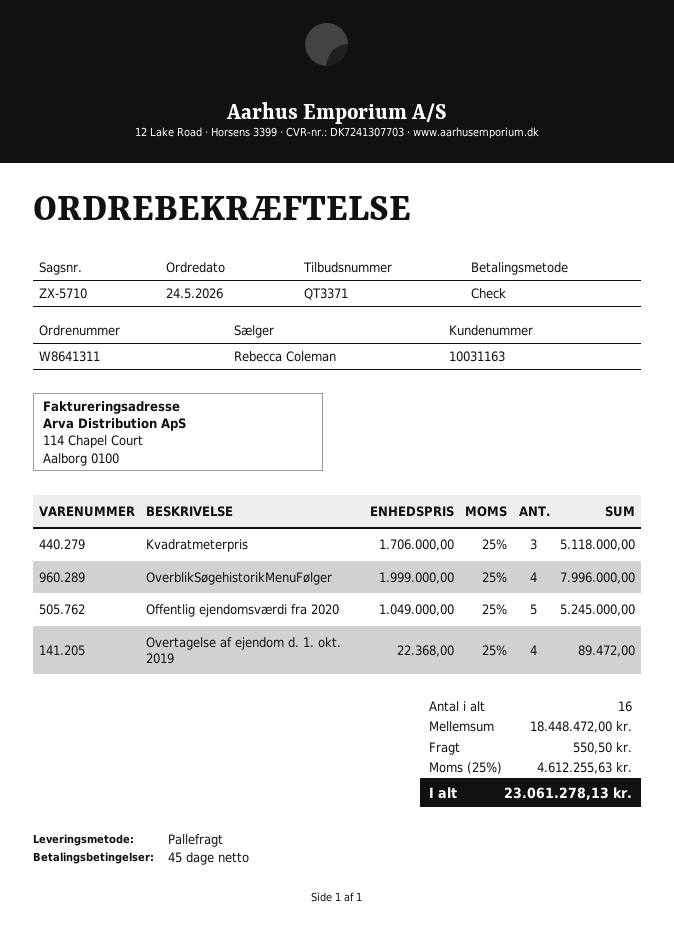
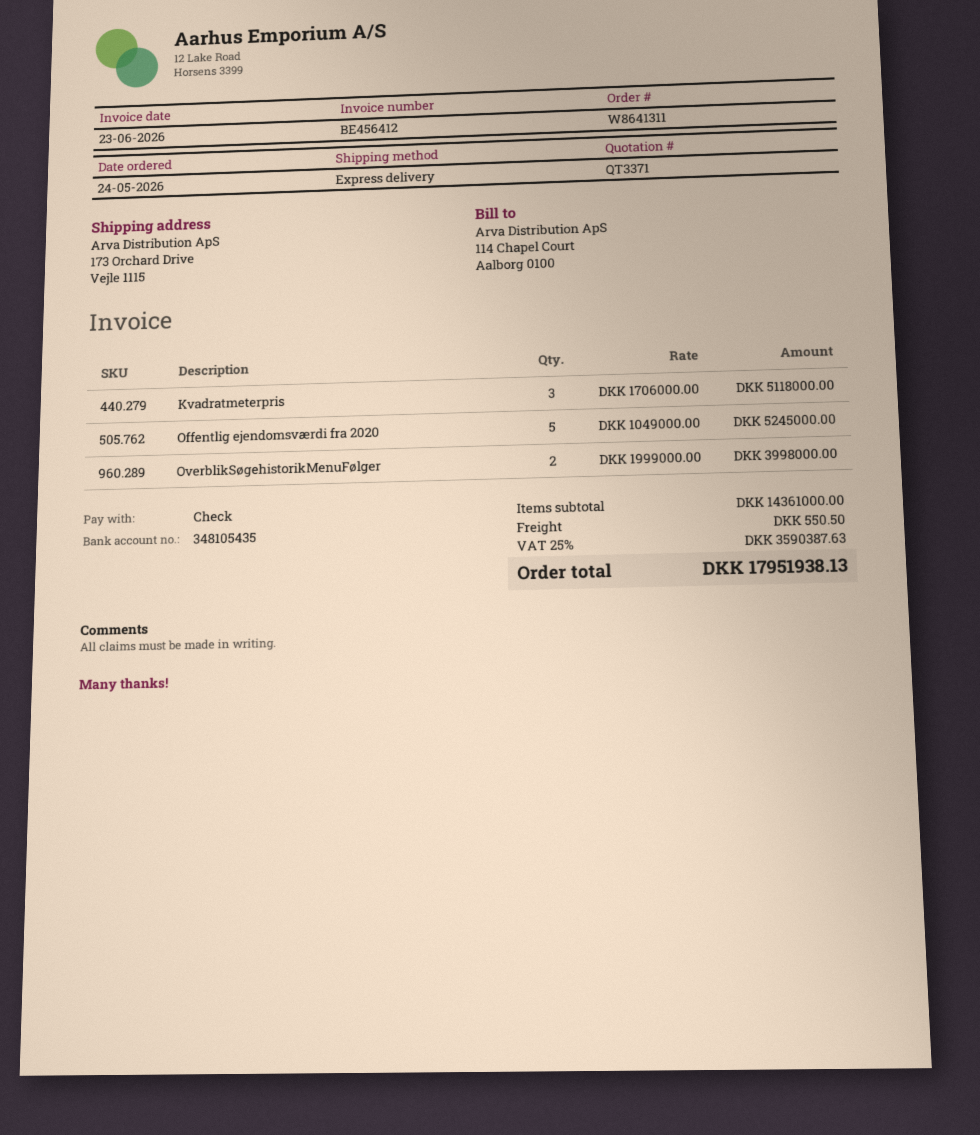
shipping method: pallet freight -> express
OverblikSøgehistorikMenuFølger: 4 x 1999000.00 = 7996000.00 -> 2 x 1999000.00 = 3998000.00
Overtagelse af ejendom d. 1. okt. 2019: 4 x 22368.00 = 89472.00 -> none
subtotal: 18448472.00 -> 14361000.00
tax: 25% = 4612255.63 -> 25% = 3590387.63
total: 23061278.13 -> 17951938.13

